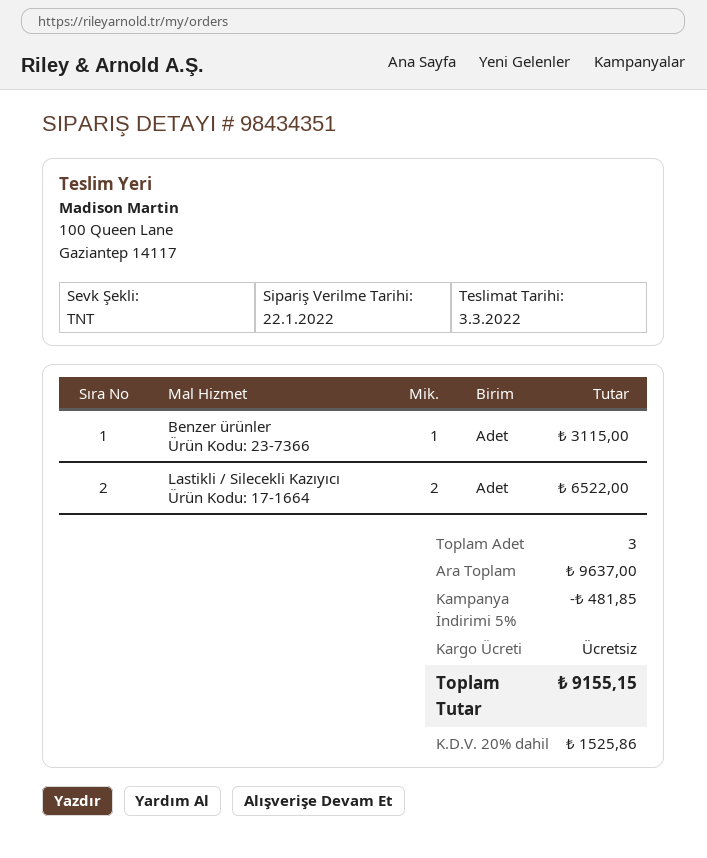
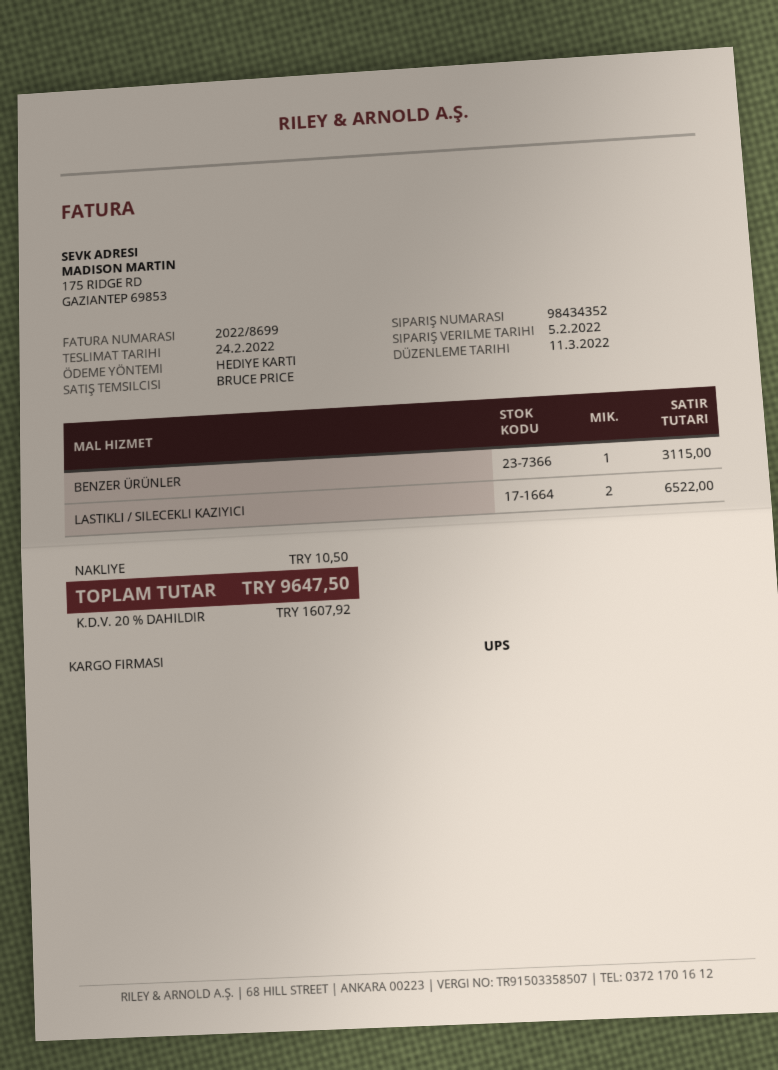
order number: 98434351 -> 98434352
order date: 2022-01-22 -> 2022-02-05
delivery date: 2022-03-03 -> 2022-02-24
shipping method: TNT -> UPS
ship to: 100 Queen Lane, Gaziantep 14117 -> 175 RIDGE RD, GAZIANTEP 69853
discount: 5% = 481.85 -> none
shipping: 0.00 -> 10.50
tax: 20% = 1525.86 -> 20% = 1607.92
total: 9155.15 -> 9647.50

